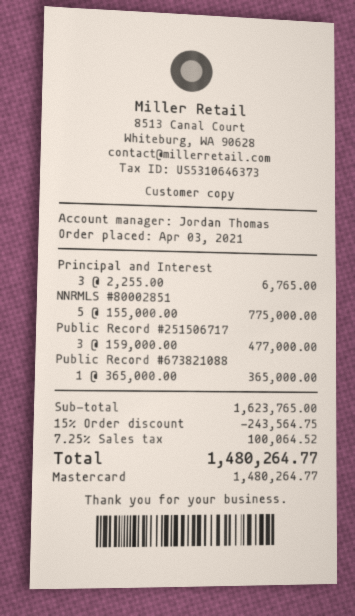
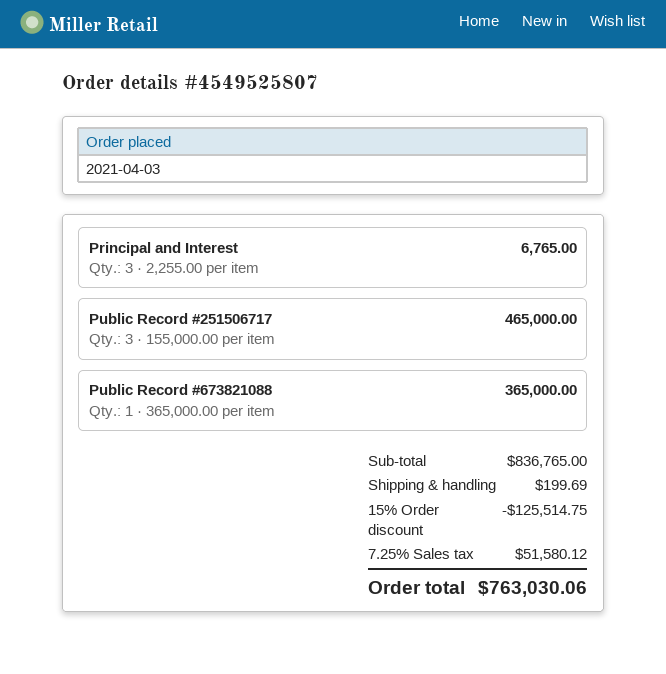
NNRMLS #80002851: 5 x 155000.00 = 775000.00 -> none
Public Record #251506717: 3 x 159000.00 = 477000.00 -> 3 x 155000.00 = 465000.00
subtotal: 1623765.00 -> 836765.00
discount: 15% = 243564.75 -> 15% = 125514.75
shipping: none -> 199.69
tax: 7.25% = 100064.52 -> 7.25% = 51580.12
total: 1480264.77 -> 763030.06

